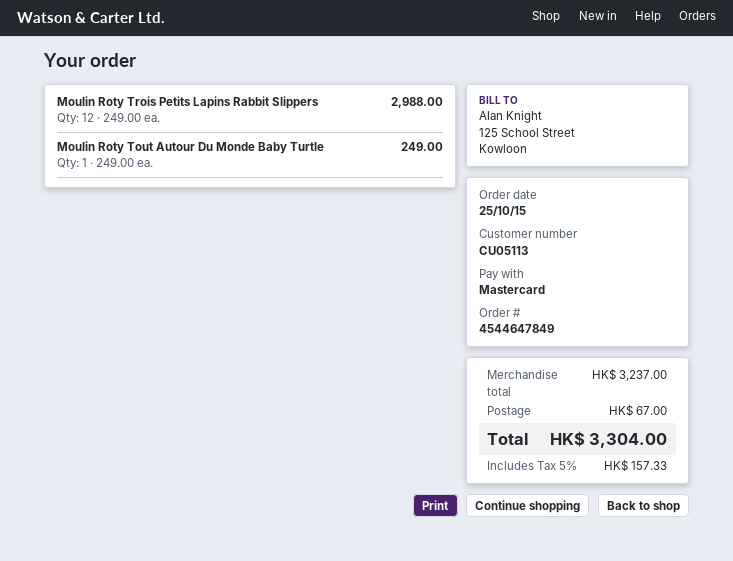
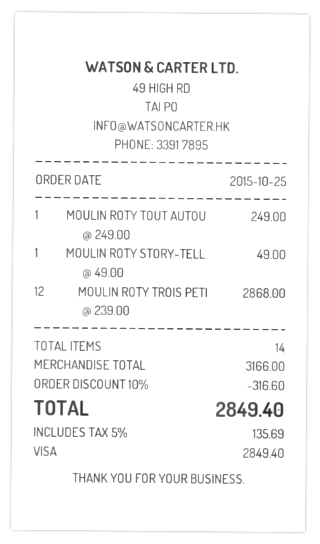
payment method: Mastercard -> Visa
Moulin Roty Trois Petits Lapins Rabbit Slippers: 12 x 249.00 = 2988.00 -> 12 x 239.00 = 2868.00
MOULIN ROTY STORY-TELL: none -> 1 x 49.00 = 49.00
subtotal: 3237.00 -> 3166.00
discount: none -> 10% = 316.60
shipping: 67.00 -> none
tax: 5% = 157.33 -> 5% = 135.69
total: 3304.00 -> 2849.40

